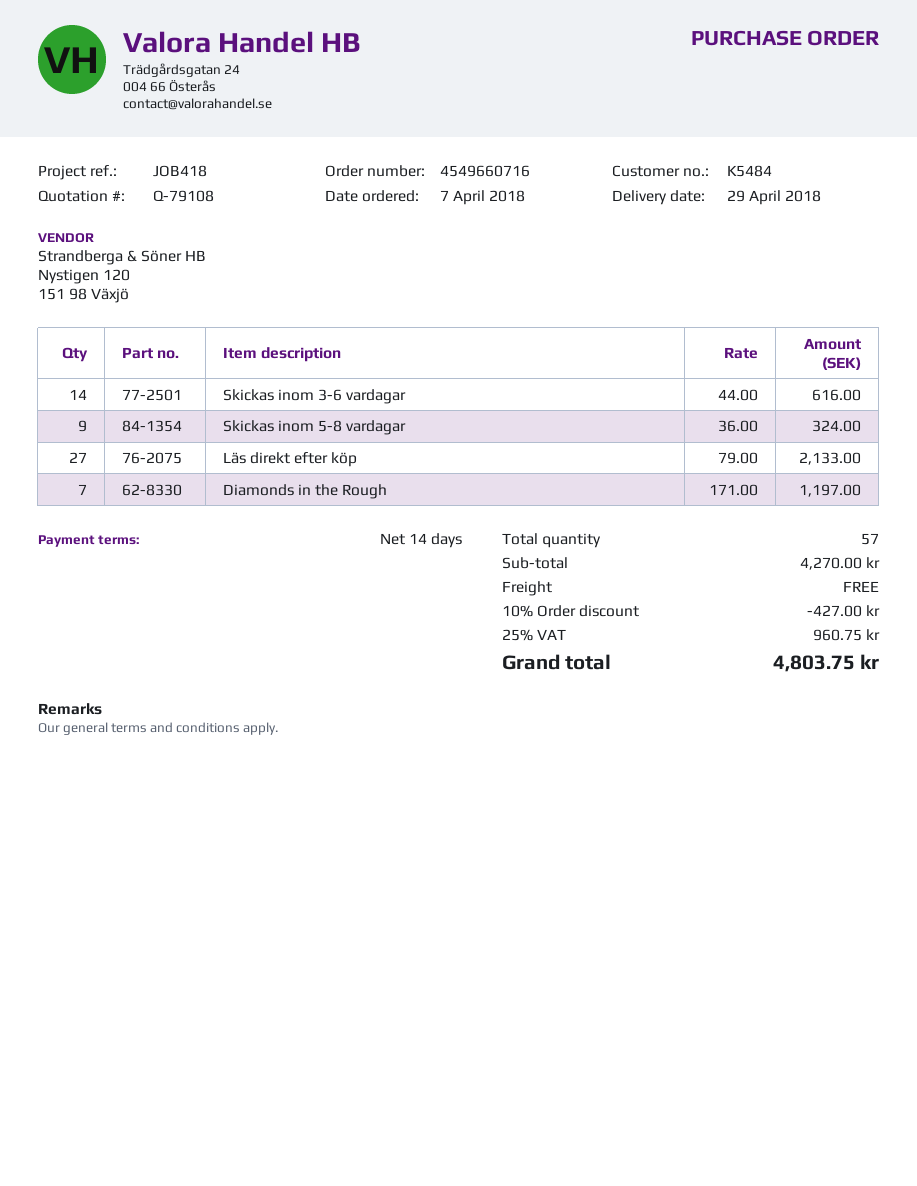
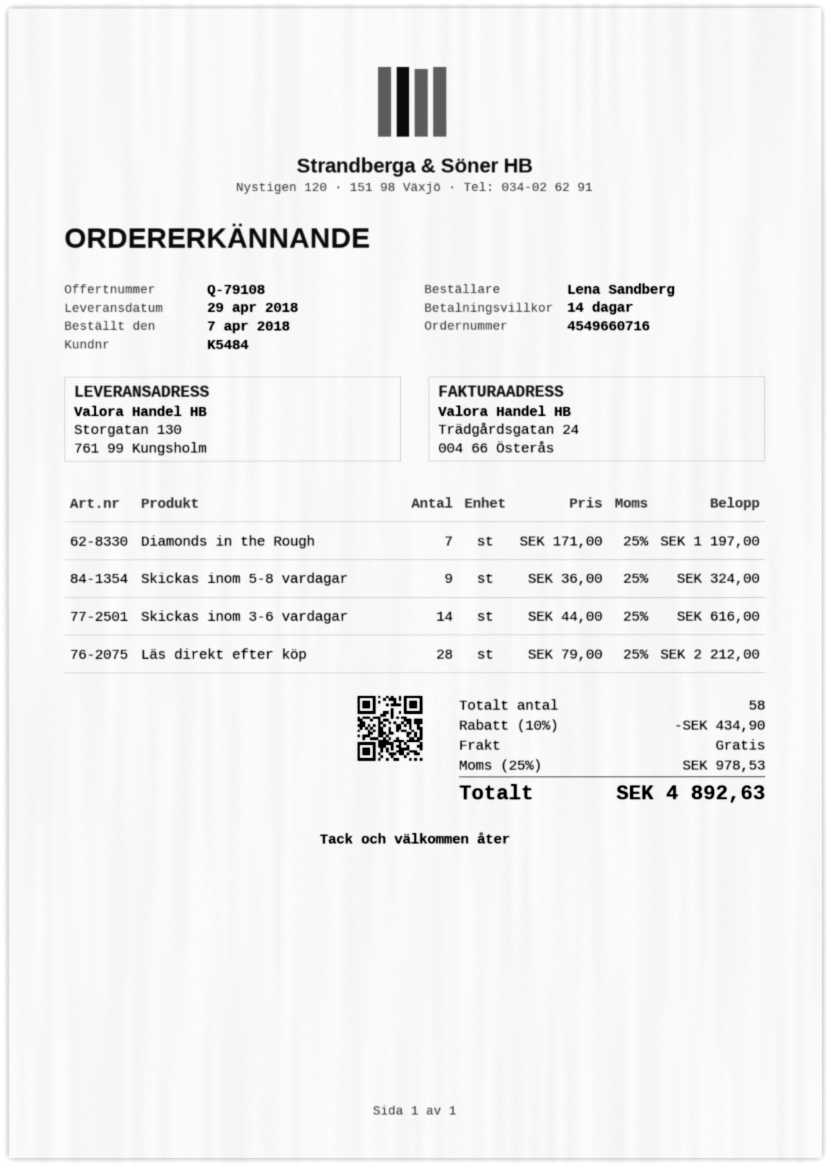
Läs direkt efter köp: 27 x 79.00 = 2133.00 -> 28 x 79.00 = 2212.00
total quantity: 57 -> 58
discount: 10% = 427.00 -> 10% = 434.90
tax: 25% = 960.75 -> 25% = 978.53
total: 4803.75 -> 4892.63

